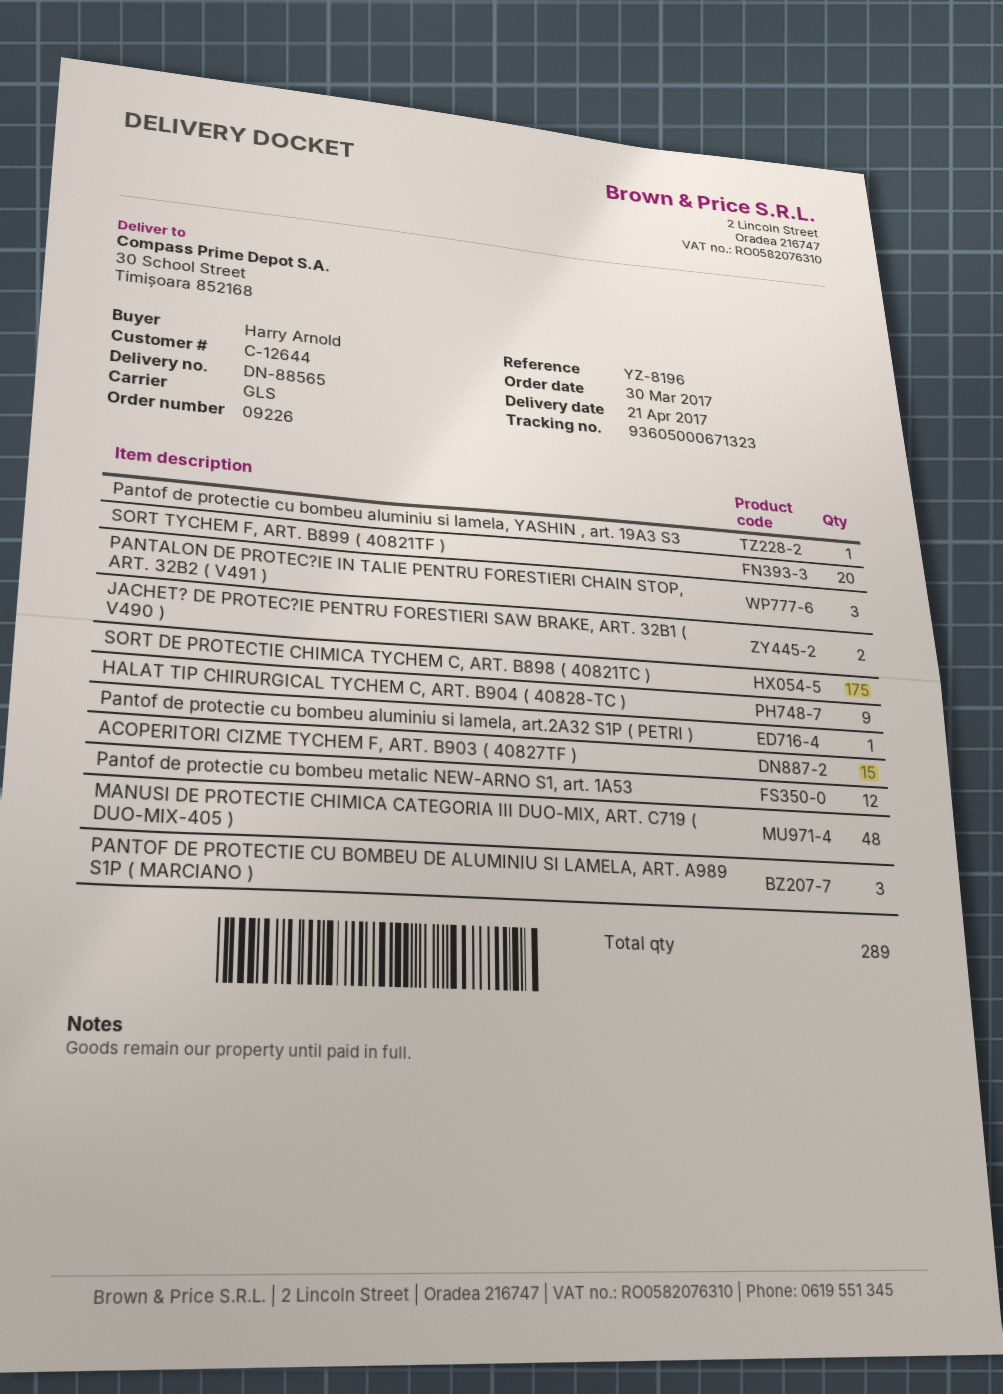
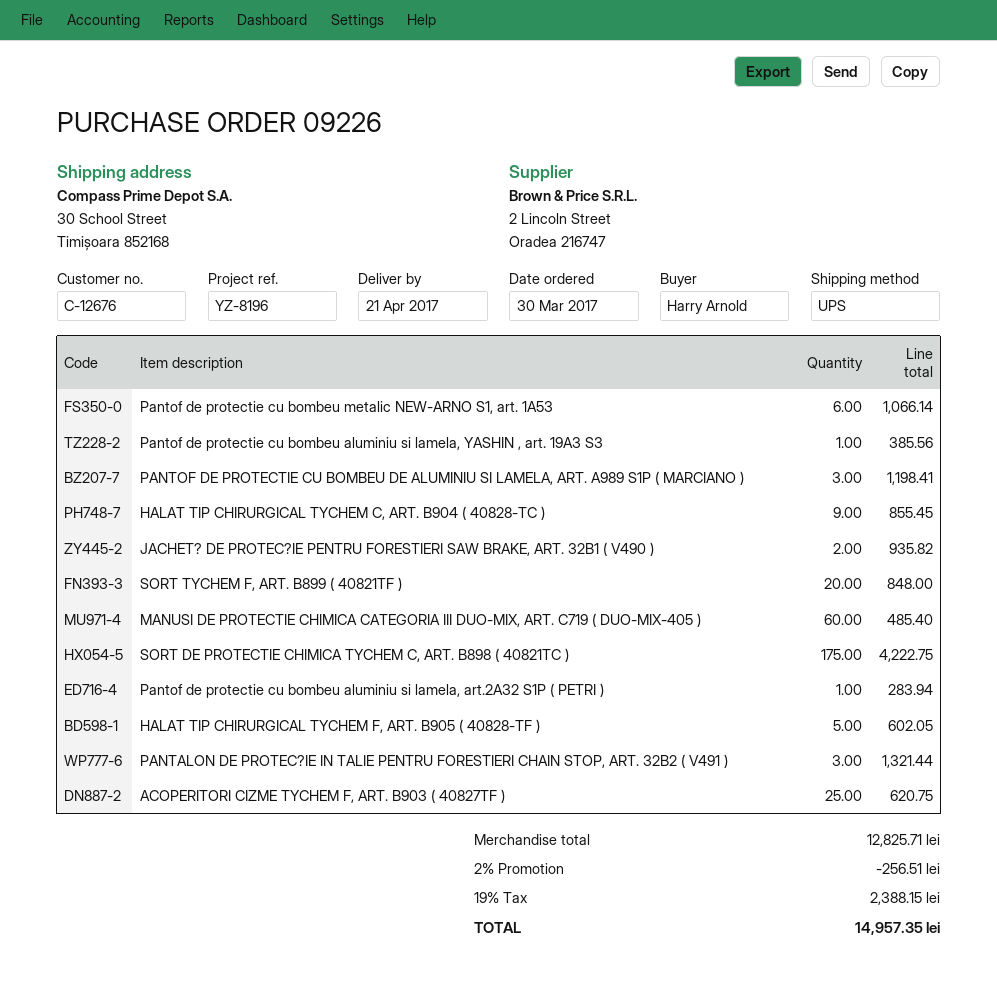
customer number: C-12644 -> C-12676
shipping method: GLS -> UPS
ACOPERITORI CIZME TYCHEM F, ART. B903 ( 40827TF ): 15 -> 25
Pantof de protectie cu bombeu metalic NEW-ARNO S1, art. 1A53: 12 -> 6
MANUSI DE PROTECTIE CHIMICA CATEGORIA III DUO-MIX, ART. C719 ( DUO-MIX-405 ): 48 -> 60
HALAT TIP CHIRURGICAL TYCHEM F, ART. B905 ( 40828-TF ): none -> 5

